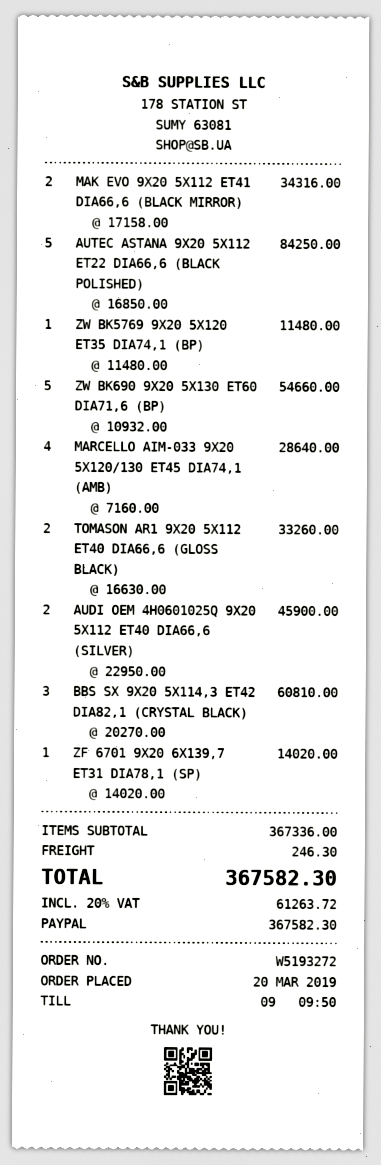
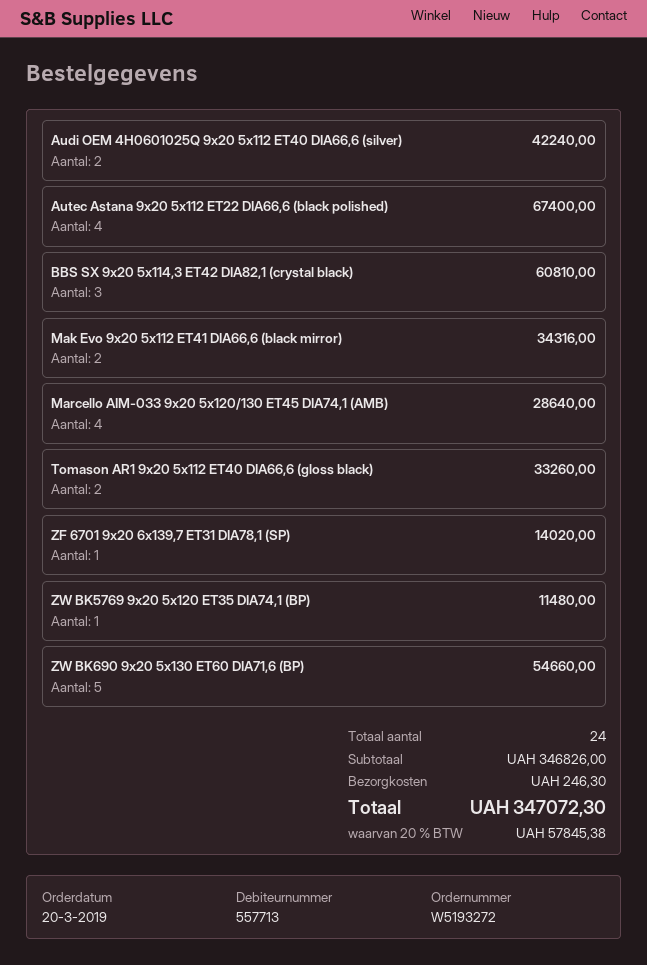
AUTEC ASTANA 9X20 5X112 ET22 DIA66,6 (BLACK POLISHED): 5 for 84250.00 -> 4 for 67400.00
AUDI OEM 4H0601025Q 9X20 5X112 ET40 DIA66,6 (SILVER): 2 for 45900.00 -> 2 for 42240.00
subtotal: 367336.00 -> 346826.00
tax: 20% = 61263.72 -> 20% = 57845.38
total: 367582.30 -> 347072.30

